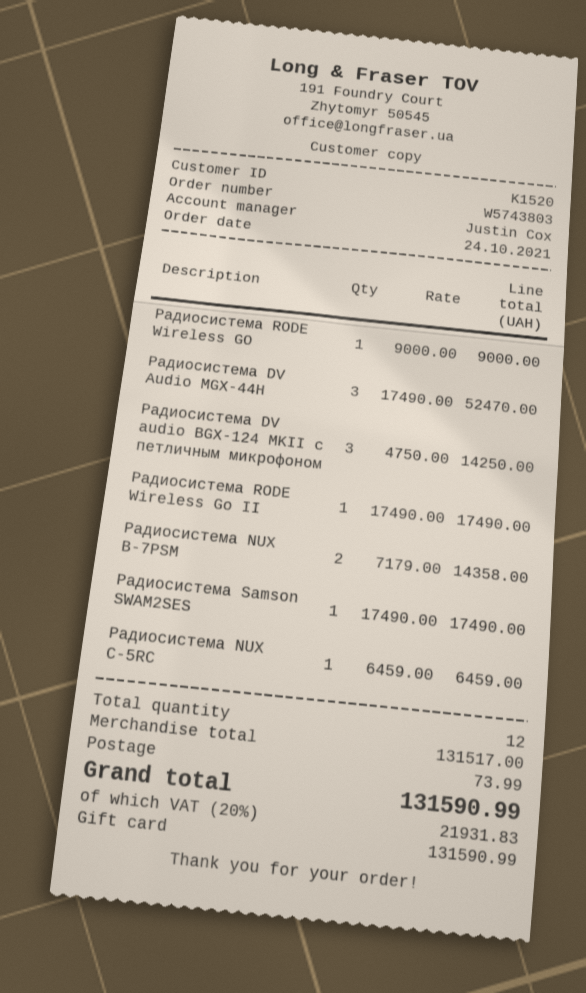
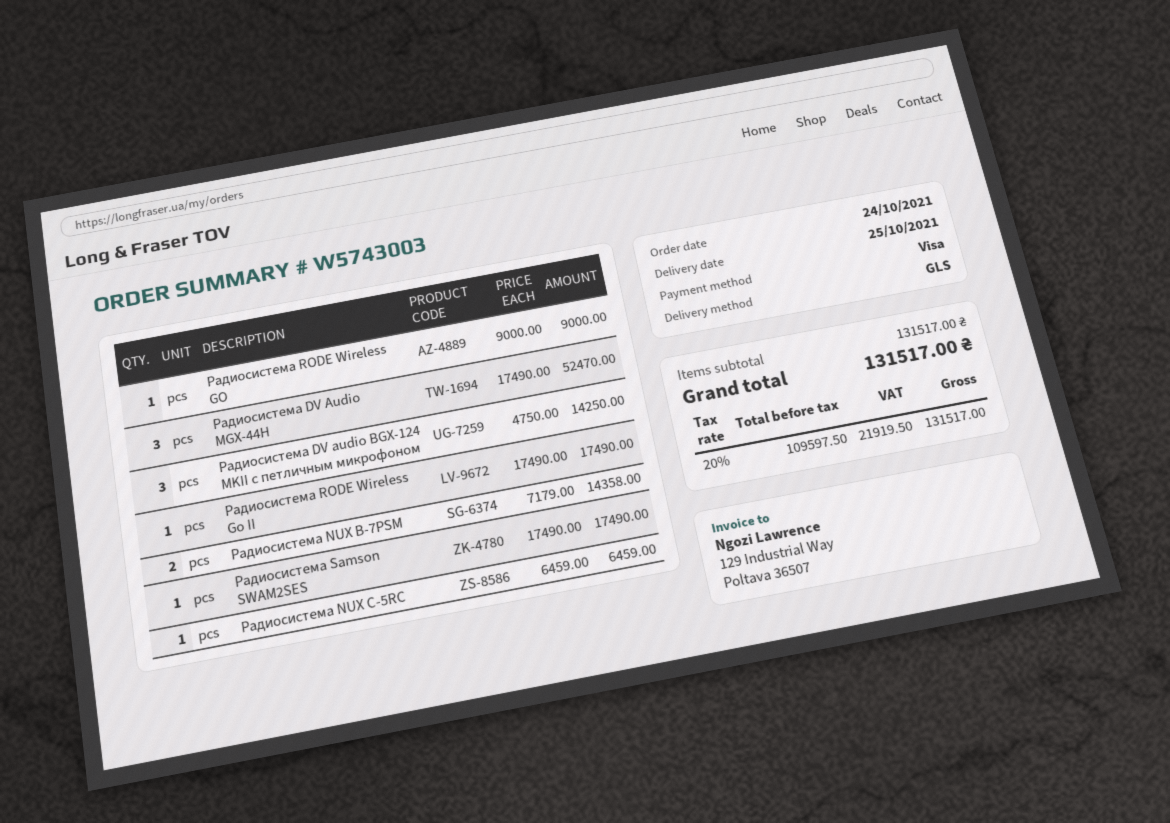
order number: W5743803 -> W5743003
payment method: gift card -> Visa
shipping: 73.99 -> none
tax: 20% = 21931.83 -> 20% = 21919.50
total: 131590.99 -> 131517.00

